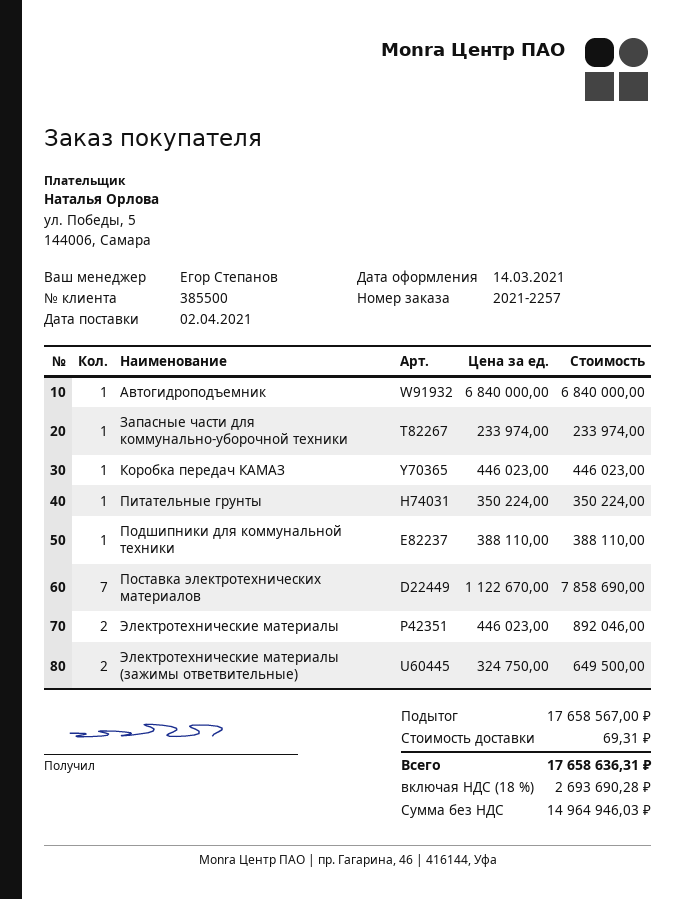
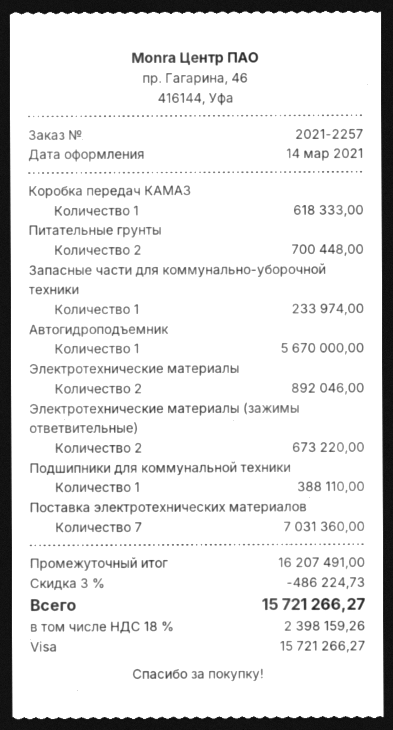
Автогидроподъемник: 1 for 6840000.00 -> 1 for 5670000.00
Коробка передач КАМАЗ: 1 for 446023.00 -> 1 for 618333.00
Питательные грунты: 1 for 350224.00 -> 2 for 700448.00
Поставка электротехнических материалов: 7 for 7858690.00 -> 7 for 7031360.00
Электротехнические материалы (зажимы ответвительные): 2 for 649500.00 -> 2 for 673220.00
subtotal: 17658567.00 -> 16207491.00
discount: none -> 3% = 486224.73
shipping: 69.31 -> none
tax: 18% = 2693690.28 -> 18% = 2398159.26
total: 17658636.31 -> 15721266.27

